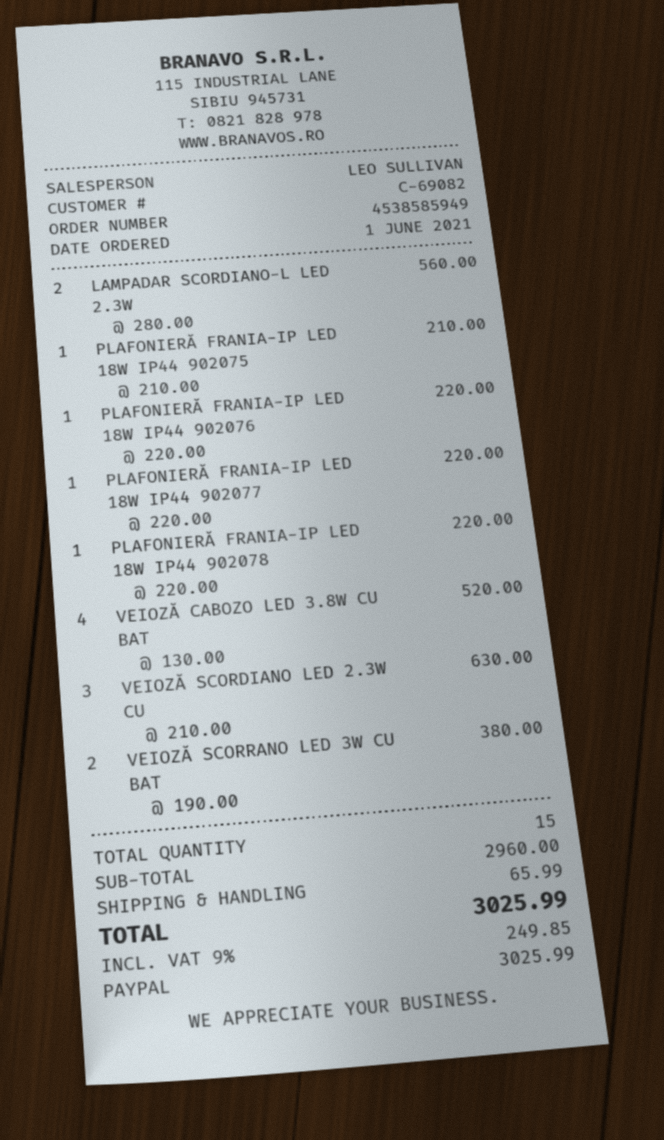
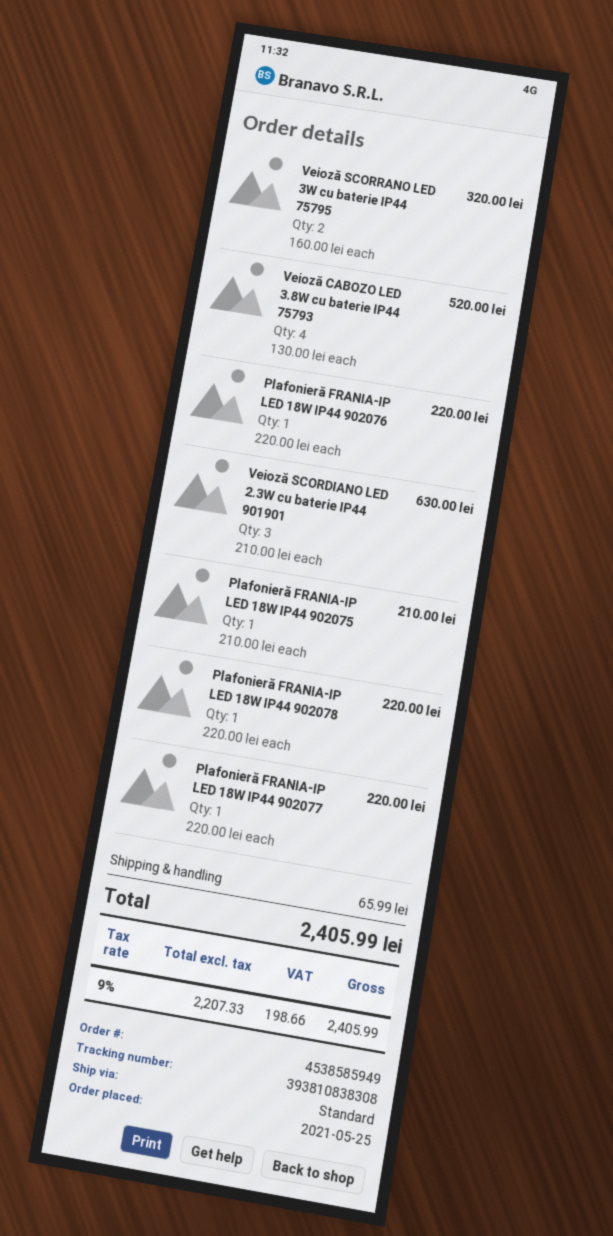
order date: 2021-06-01 -> 2021-05-25
LAMPADAR SCORDIANO-L LED 2.3W: 2 x 280.00 = 560.00 -> none
VEIOZĂ SCORRANO LED 3W CU BAT: 2 x 190.00 = 380.00 -> 2 x 160.00 = 320.00
tax: 9% = 249.85 -> 9% = 198.66
total: 3025.99 -> 2405.99

